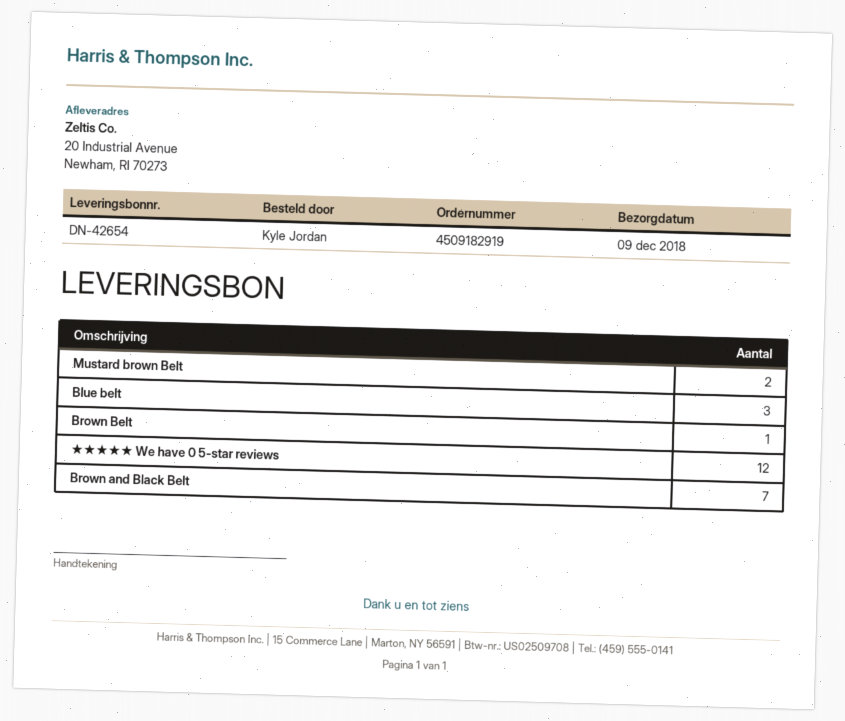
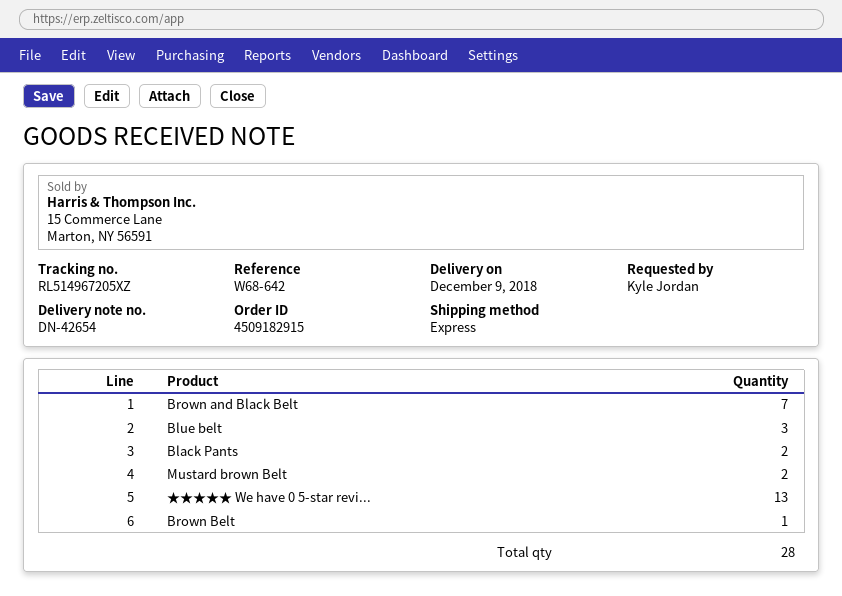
order number: 4509182919 -> 4509182915
★★★★★ We have 0 5-star reviews: 12 -> 13
Black Pants: none -> 2

